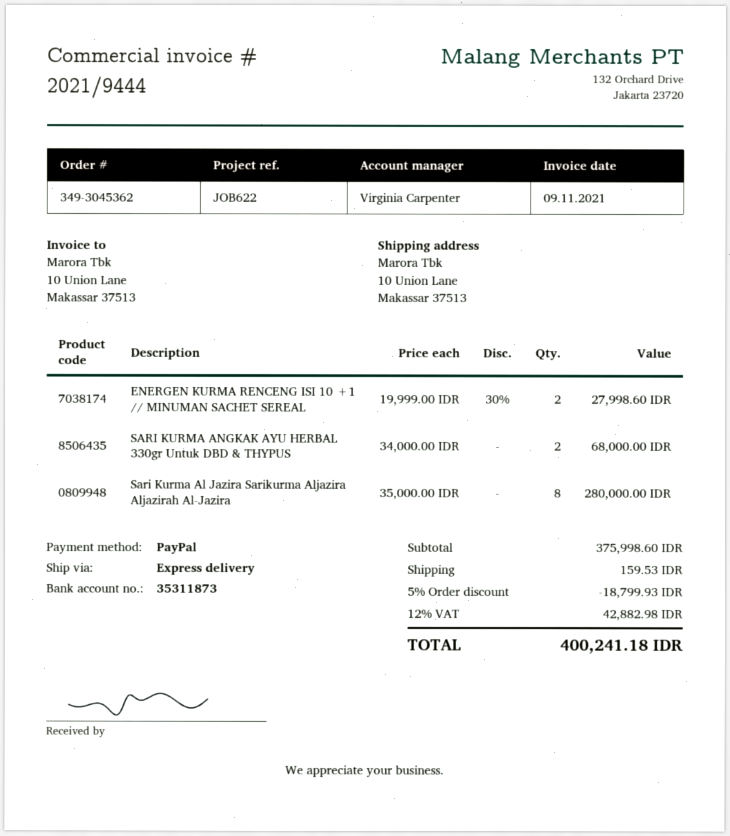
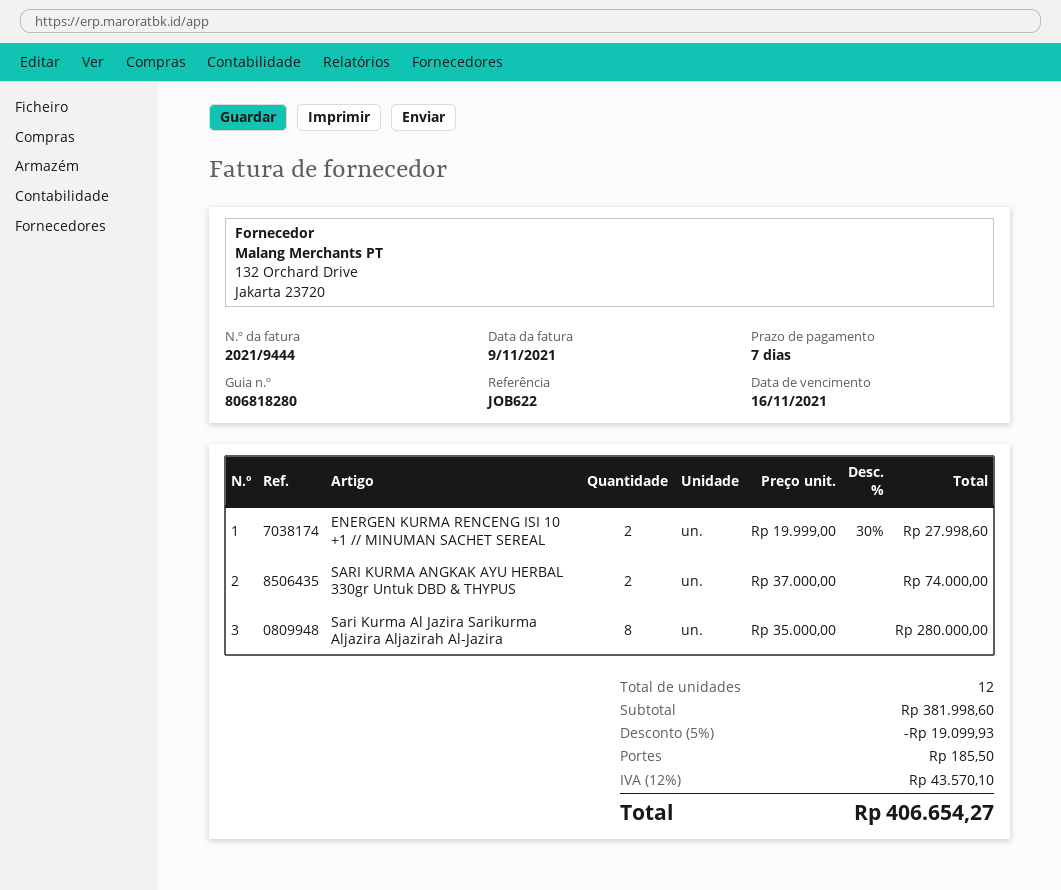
SARI KURMA ANGKAK AYU HERBAL 330gr Untuk DBD & THYPUS: 2 x 34000.00 = 68000.00 -> 2 x 37000.00 = 74000.00
subtotal: 375998.60 -> 381998.60
discount: 5% = 18799.93 -> 5% = 19099.93
shipping: 159.53 -> 185.50
tax: 12% = 42882.98 -> 12% = 43570.10
total: 400241.18 -> 406654.27

